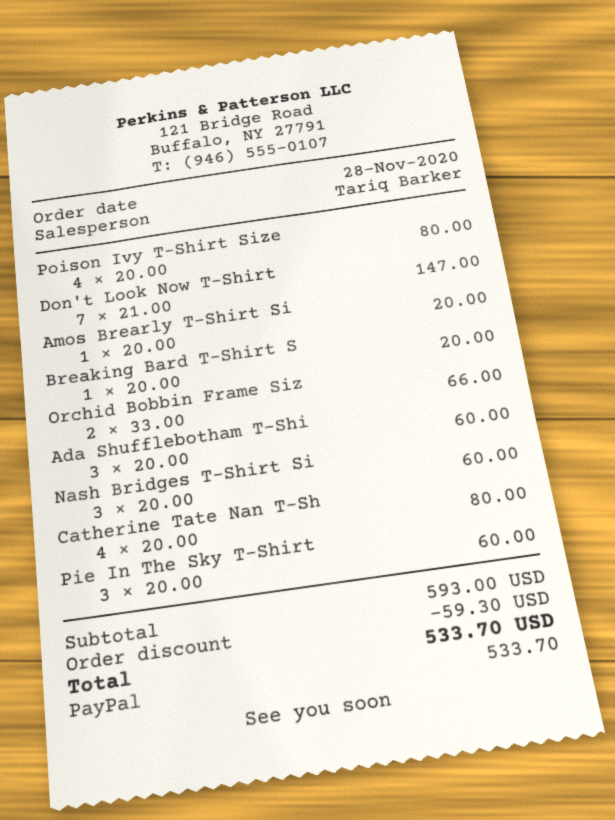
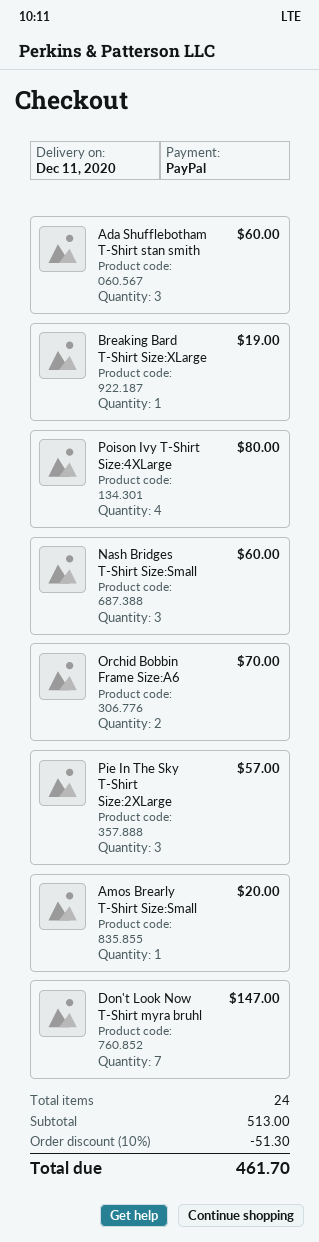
Breaking Bard T-Shirt S: 1 for 20.00 -> 1 for 19.00
Orchid Bobbin Frame Siz: 2 for 66.00 -> 2 for 70.00
Catherine Tate Nan T-Sh: 4 for 80.00 -> none
Pie In The Sky T-Shirt: 3 for 60.00 -> 3 for 57.00
subtotal: 593.00 -> 513.00
discount: 59.30 -> 51.30
total: 533.70 -> 461.70

